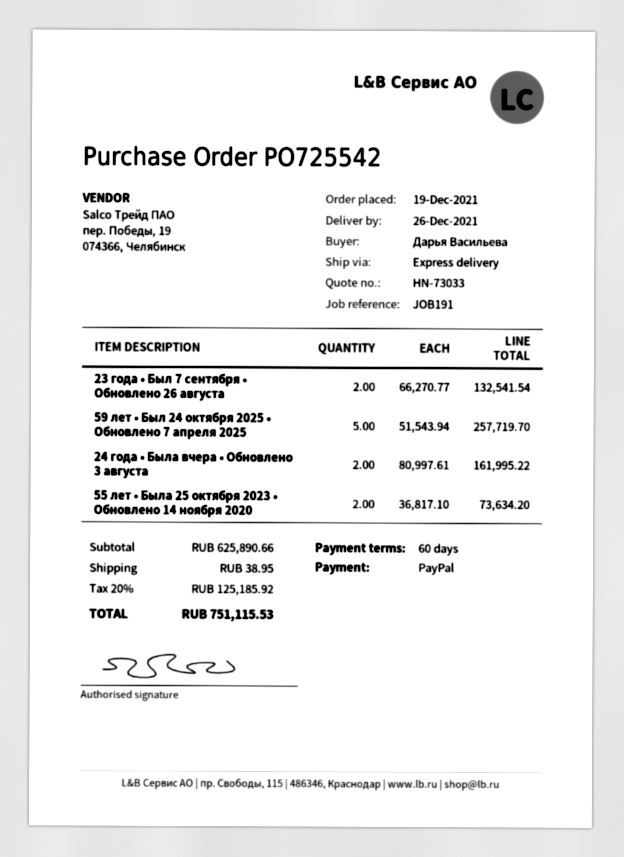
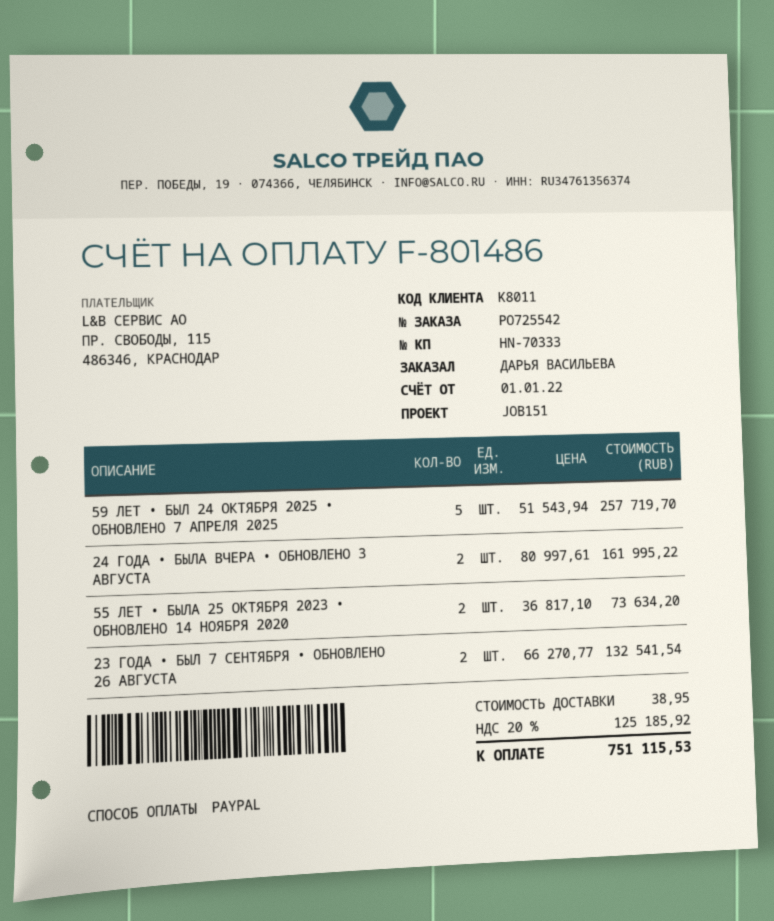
quote number: HN-73033 -> HN-70333
reference: JOB191 -> JOB151

